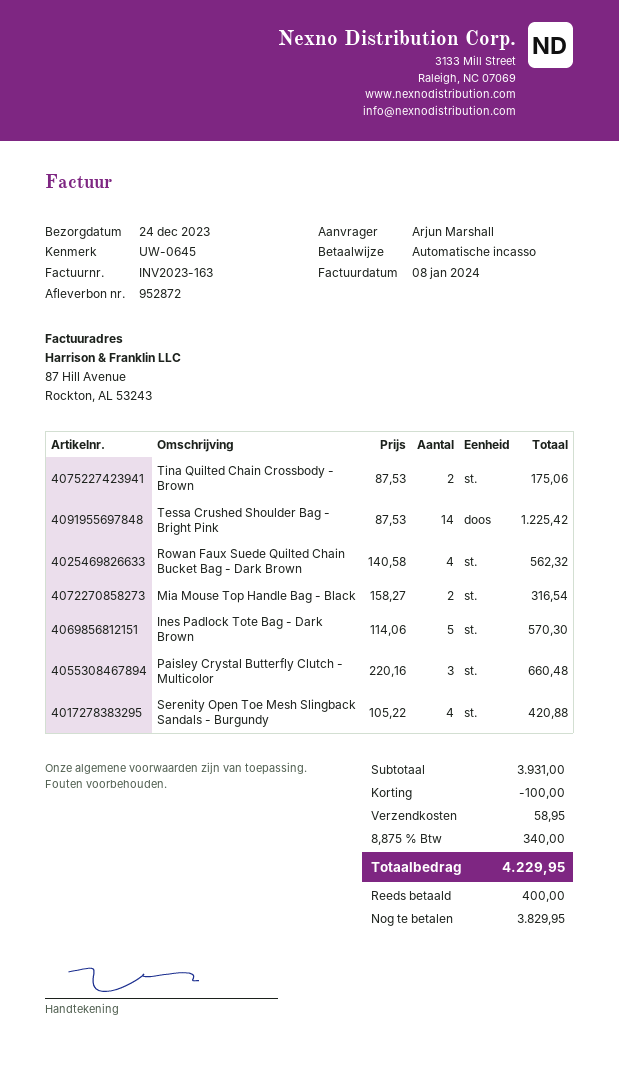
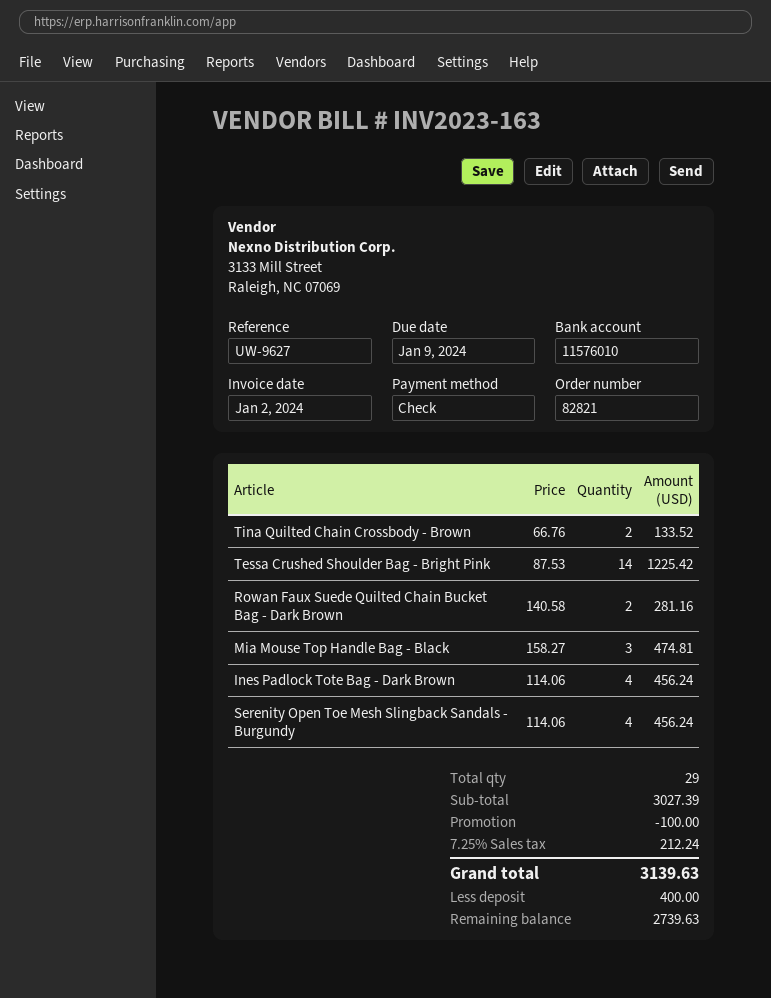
invoice date: 2024-01-08 -> 2024-01-02
reference: UW-0645 -> UW-9627
payment method: direct debit -> cheque
Tina Quilted Chain Crossbody - Brown: 2 x 87.53 = 175.06 -> 2 x 66.76 = 133.52
Rowan Faux Suede Quilted Chain Bucket Bag - Dark Brown: 4 x 140.58 = 562.32 -> 2 x 140.58 = 281.16
Mia Mouse Top Handle Bag - Black: 2 x 158.27 = 316.54 -> 3 x 158.27 = 474.81
Ines Padlock Tote Bag - Dark Brown: 5 x 114.06 = 570.30 -> 4 x 114.06 = 456.24
Paisley Crystal Butterfly Clutch - Multicolor: 3 x 220.16 = 660.48 -> none
Serenity Open Toe Mesh Slingback Sandals - Burgundy: 4 x 105.22 = 420.88 -> 4 x 114.06 = 456.24
subtotal: 3931.00 -> 3027.39
shipping: 58.95 -> none
tax: 8.875% = 340.00 -> 7.25% = 212.24
total: 4229.95 -> 3139.63
balance: 3829.95 -> 2739.63

